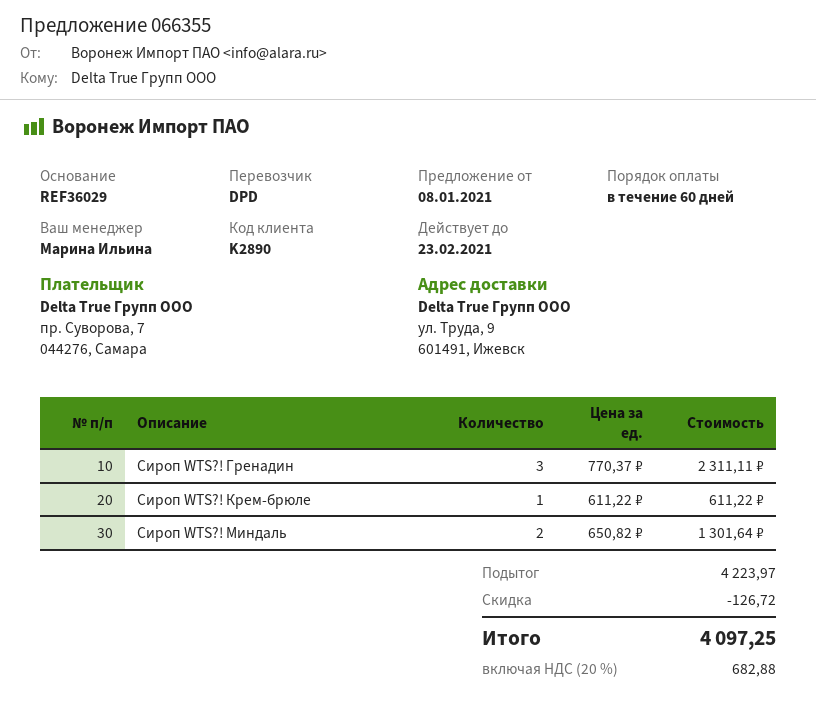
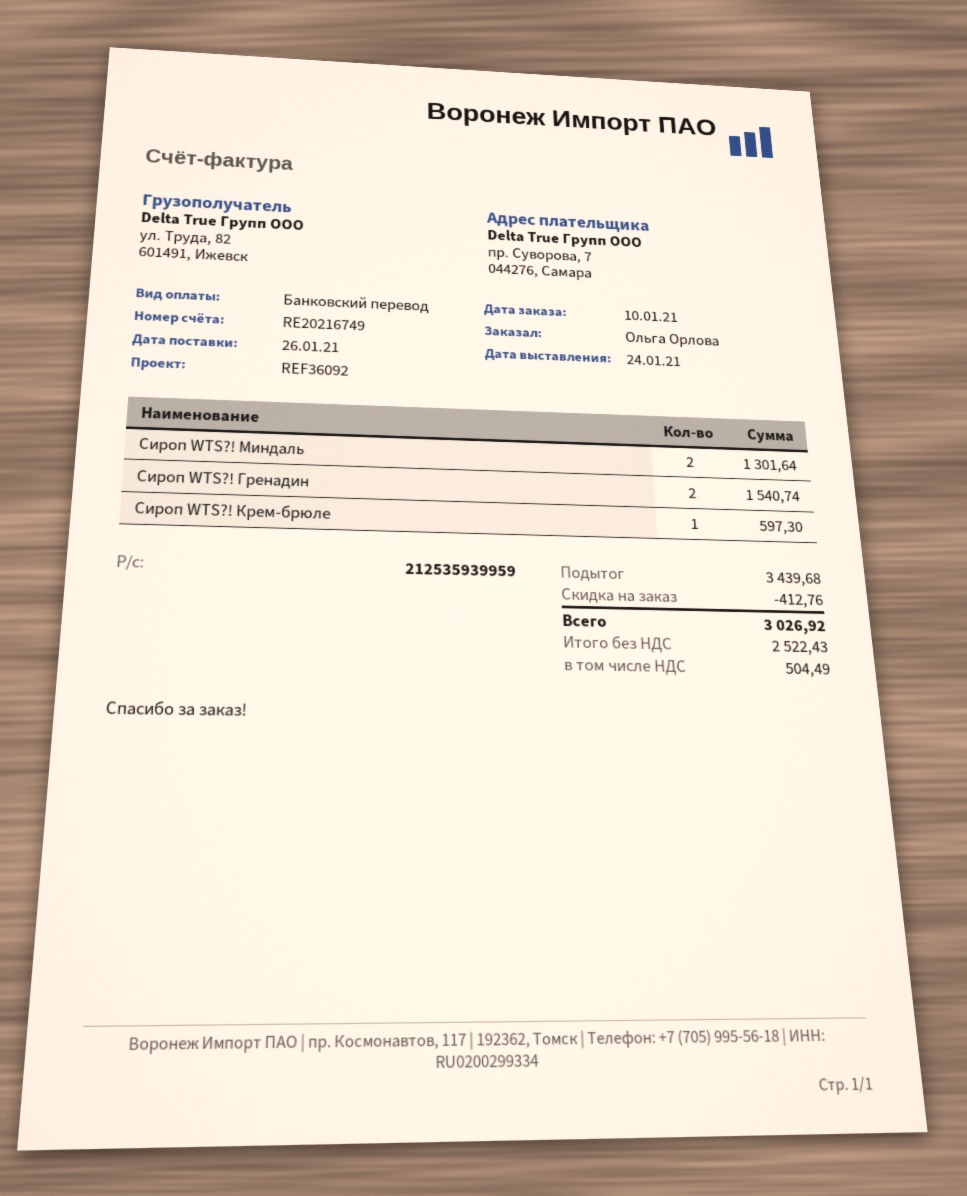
reference: REF36029 -> REF36092
ship to: ул. Труда, 9, 601491, Ижевск -> ул. Труда, 82, 601491, Ижевск
Сироп WTS?! Гренадин: 3 for 2311.11 -> 2 for 1540.74
Сироп WTS?! Крем-брюле: 1 for 611.22 -> 1 for 597.30
subtotal: 4223.97 -> 3439.68
discount: 126.72 -> 412.76
tax: 682.88 -> 504.49
total: 4097.25 -> 3026.92

